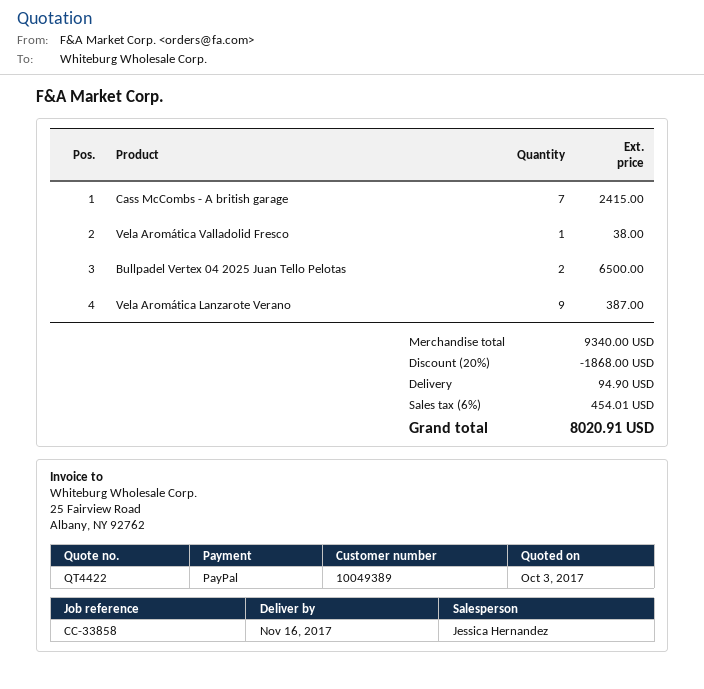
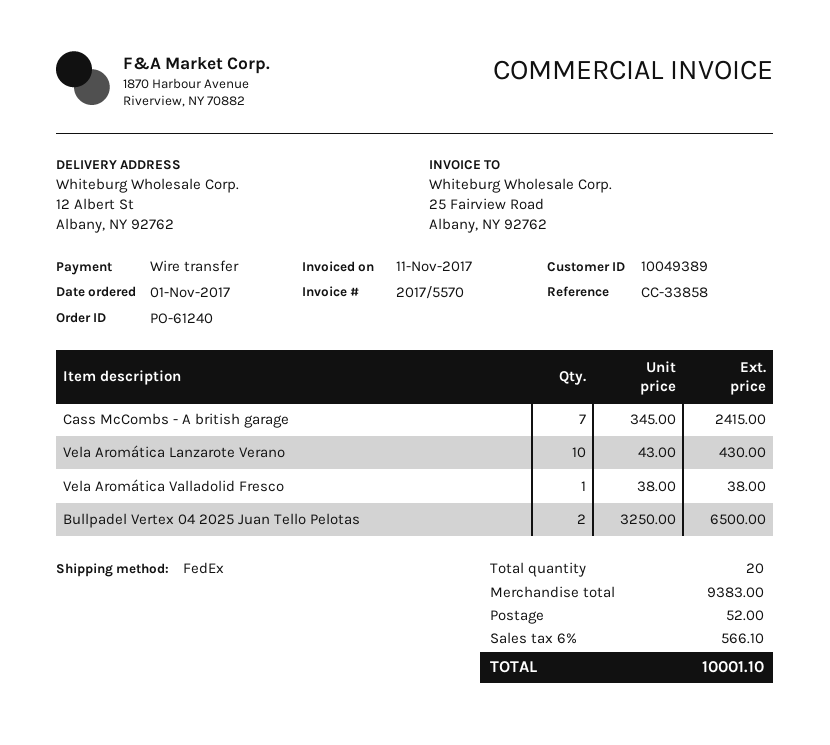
payment method: PayPal -> bank transfer
Vela Aromática Lanzarote Verano: 9 for 387.00 -> 10 for 430.00
subtotal: 9340.00 -> 9383.00
discount: 20% = 1868.00 -> none
shipping: 94.90 -> 52.00
tax: 6% = 454.01 -> 6% = 566.10
total: 8020.91 -> 10001.10

